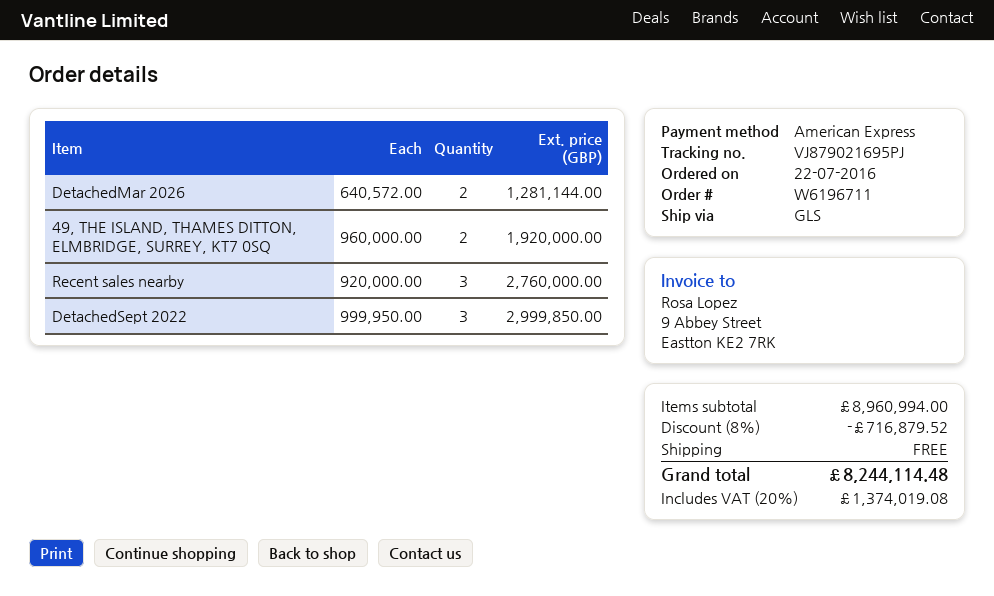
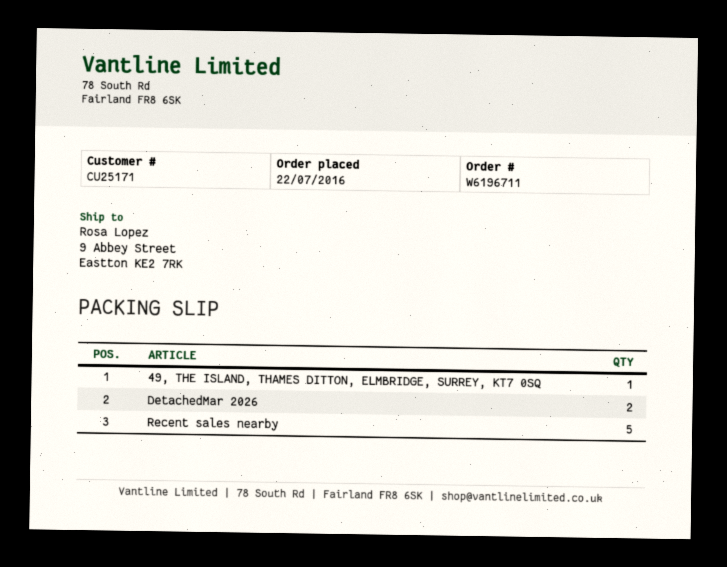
49, THE ISLAND, THAMES DITTON, ELMBRIDGE, SURREY, KT7 0SQ: 2 -> 1
Recent sales nearby: 3 -> 5
DetachedSept 2022: 3 -> none

